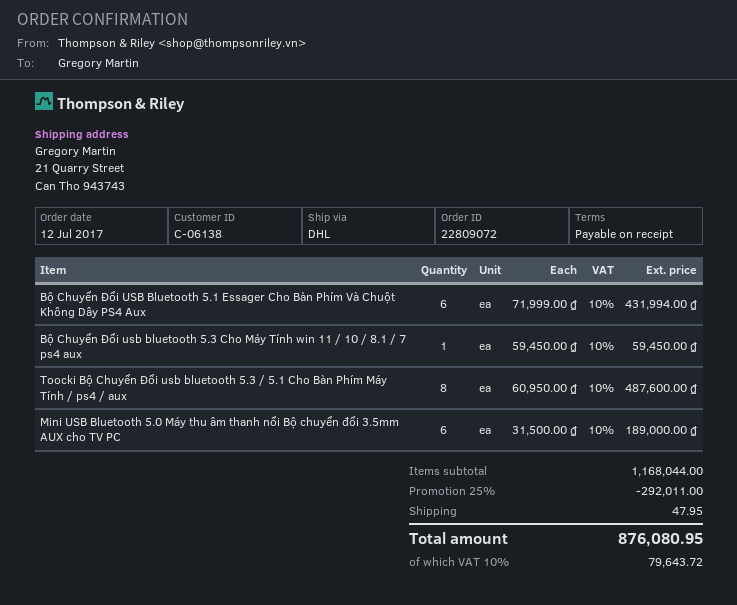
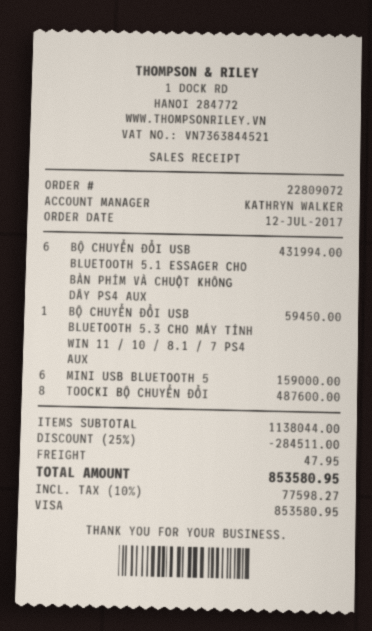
Mini USB Bluetooth 5.0 Máy thu âm thanh nổi Bộ chuyển đổi 3.5mm AUX cho TV PC: 6 for 189000.00 -> 6 for 159000.00
subtotal: 1168044.00 -> 1138044.00
discount: 25% = 292011.00 -> 25% = 284511.00
tax: 10% = 79643.72 -> 10% = 77598.27
total: 876080.95 -> 853580.95

